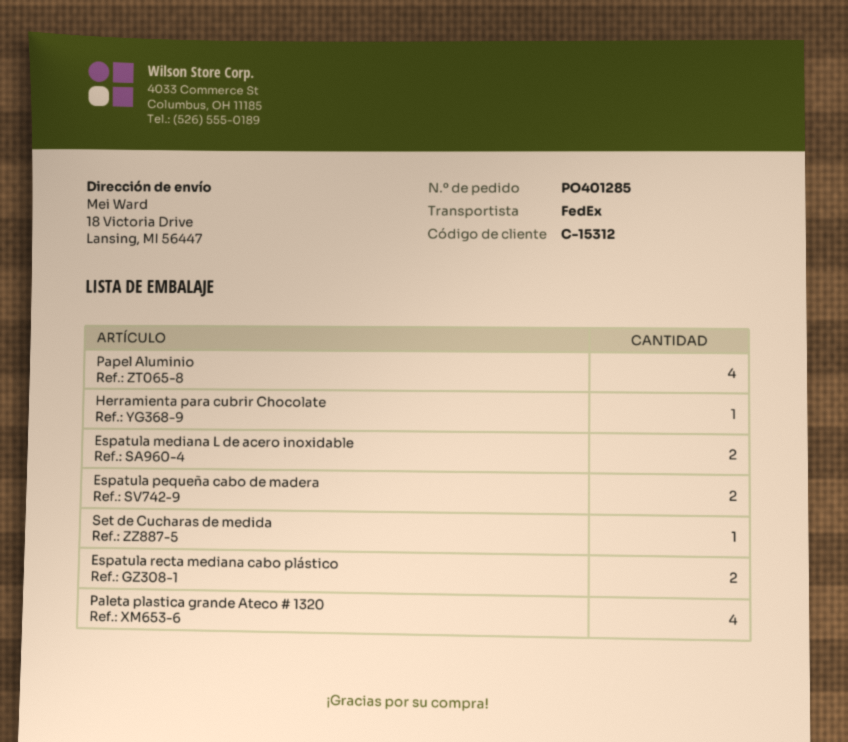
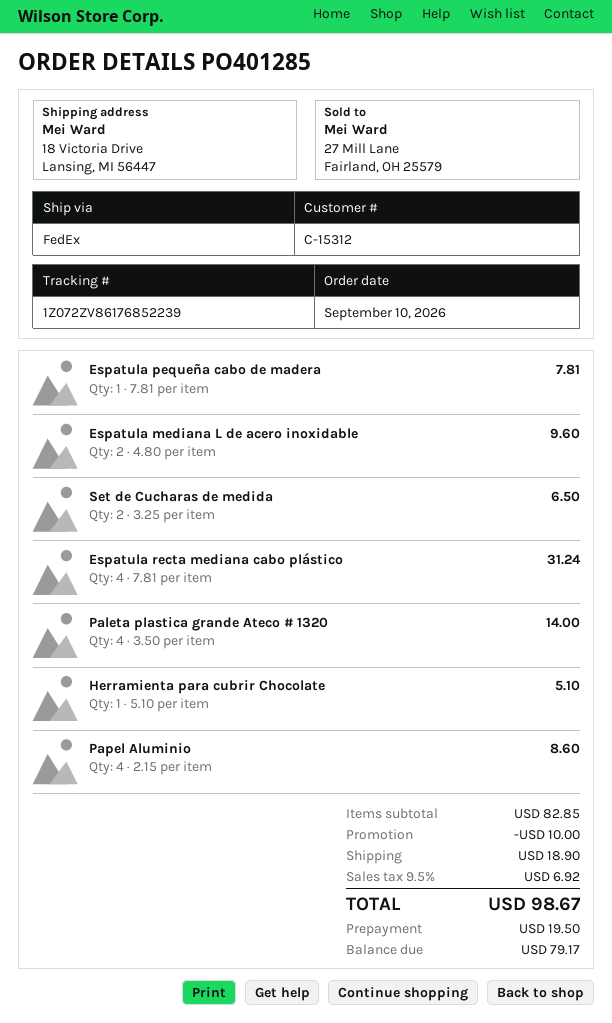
Espatula pequeña cabo de madera: 2 -> 1
Set de Cucharas de medida: 1 -> 2
Espatula recta mediana cabo plástico: 2 -> 4

